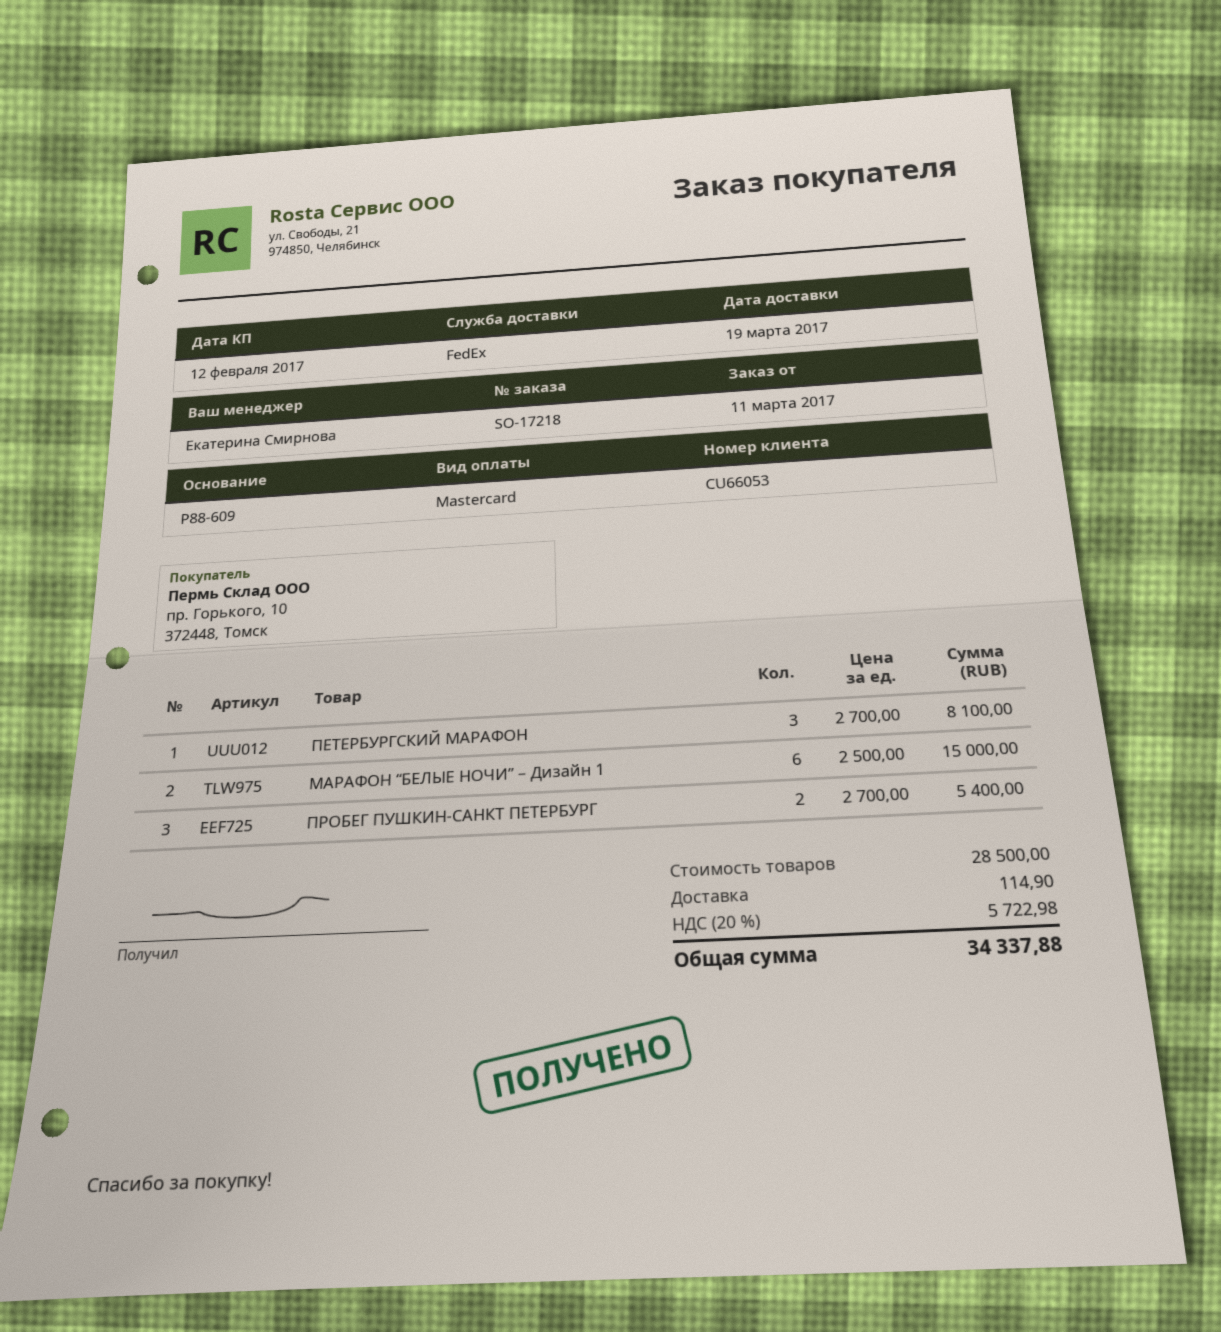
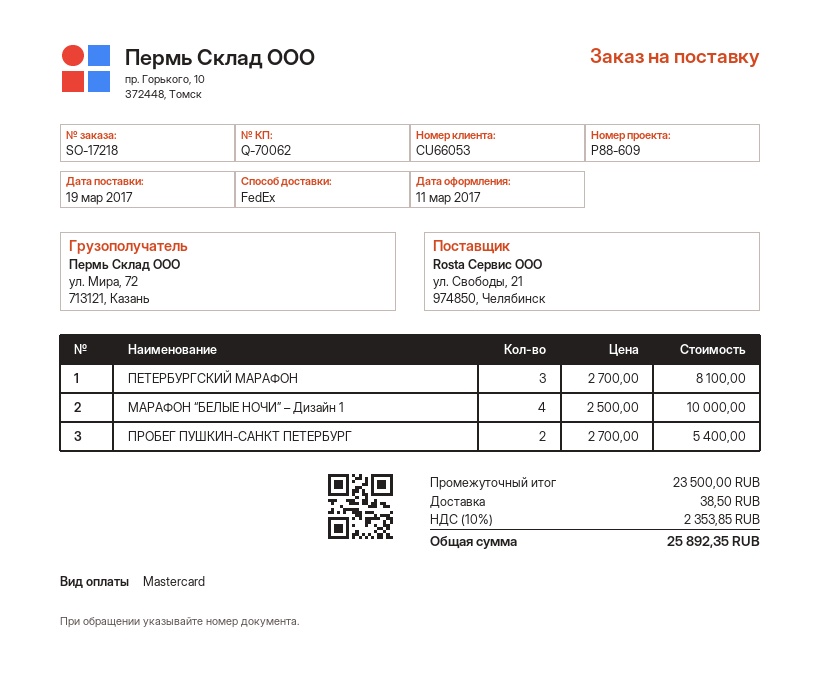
МАРАФОН “БЕЛЫЕ НОЧИ” – Дизайн 1: 6 x 2500.00 = 15000.00 -> 4 x 2500.00 = 10000.00
subtotal: 28500.00 -> 23500.00
shipping: 114.90 -> 38.50
tax: 20% = 5722.98 -> 10% = 2353.85
total: 34337.88 -> 25892.35

